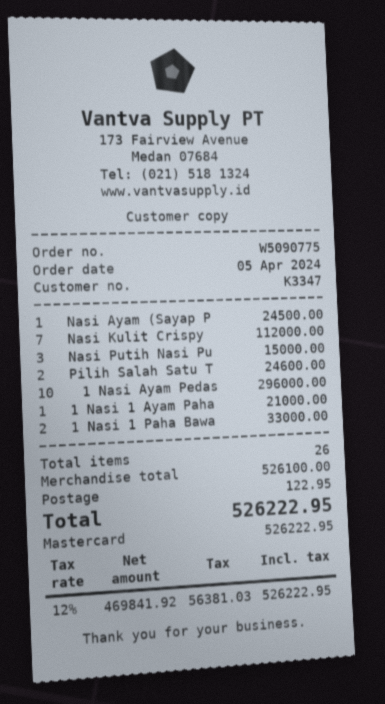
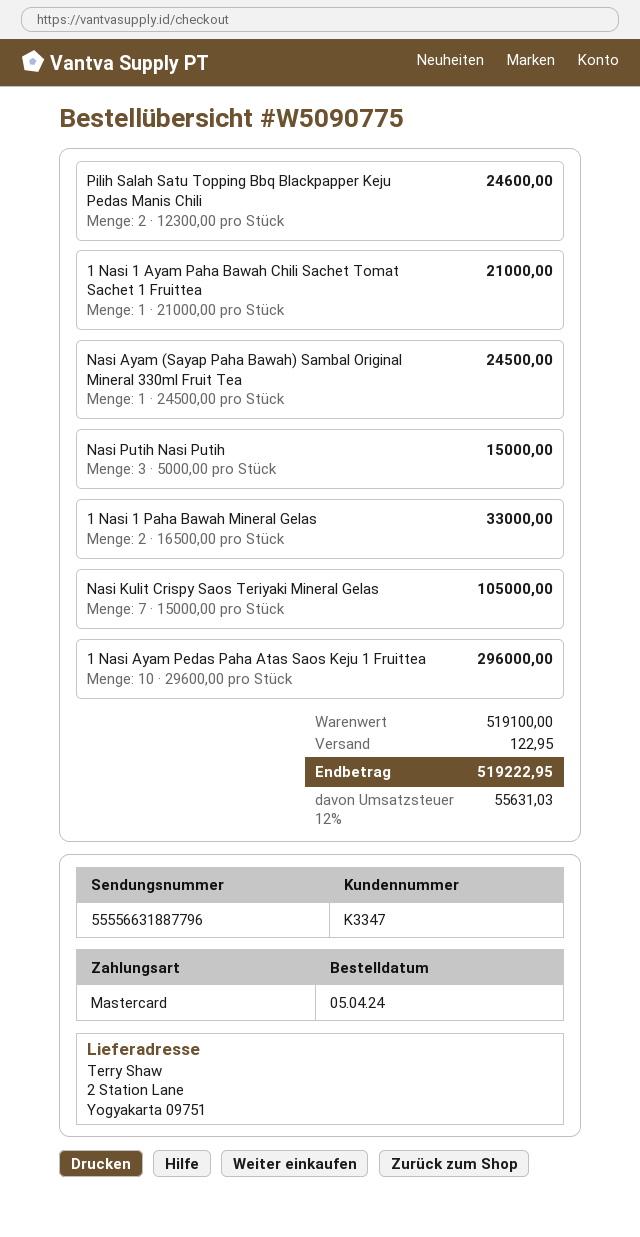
Nasi Kulit Crispy: 7 for 112000.00 -> 7 for 105000.00
subtotal: 526100.00 -> 519100.00
tax: 12% = 56381.03 -> 12% = 55631.03
total: 526222.95 -> 519222.95

